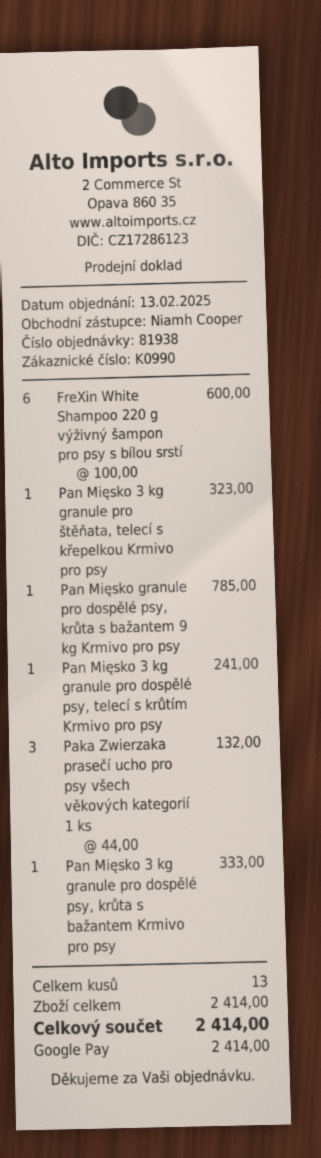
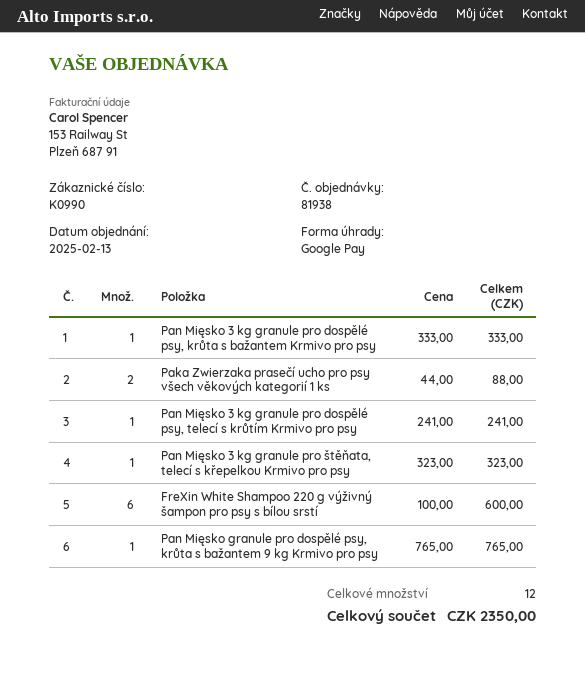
Pan Mięsko granule pro dospělé psy, krůta s bažantem 9 kg Krmivo pro psy: 1 x 785.00 = 785.00 -> 1 x 765.00 = 765.00
Paka Zwierzaka prasečí ucho pro psy všech věkových kategorií 1 ks: 3 x 44.00 = 132.00 -> 2 x 44.00 = 88.00
total quantity: 13 -> 12
total: 2414.00 -> 2350.00

